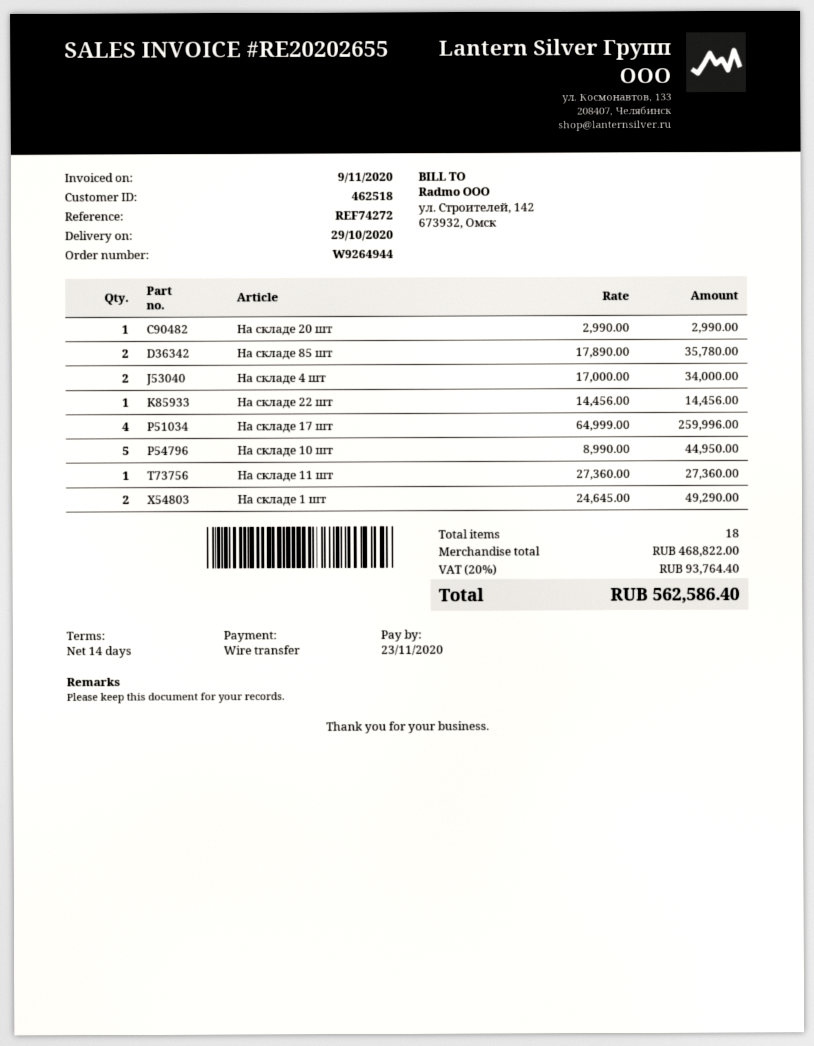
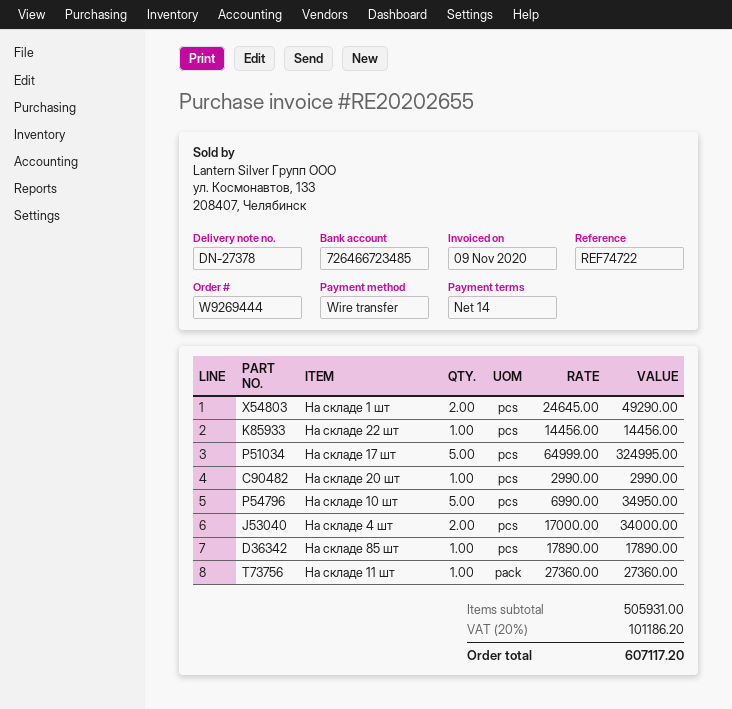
order number: W9264944 -> W9269444
reference: REF74272 -> REF74722
На складе 85 шт: 2 x 17890.00 = 35780.00 -> 1 x 17890.00 = 17890.00
На складе 17 шт: 4 x 64999.00 = 259996.00 -> 5 x 64999.00 = 324995.00
На складе 10 шт: 5 x 8990.00 = 44950.00 -> 5 x 6990.00 = 34950.00
subtotal: 468822.00 -> 505931.00
tax: 20% = 93764.40 -> 20% = 101186.20
total: 562586.40 -> 607117.20

